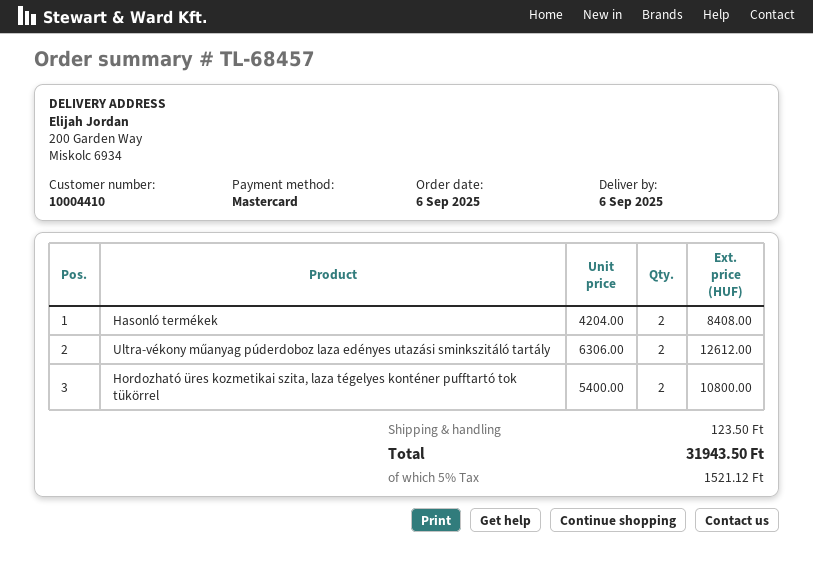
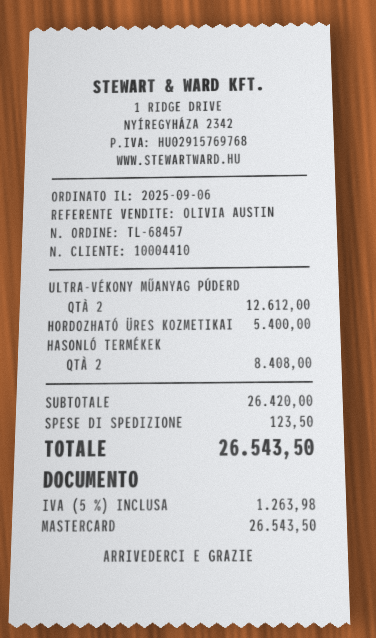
Hordozható üres kozmetikai szita, laza tégelyes konténer pufftartó tok tükörrel: 2 for 10800.00 -> 1 for 5400.00
tax: 5% = 1521.12 -> 5% = 1263.98
total: 31943.50 -> 26543.50

